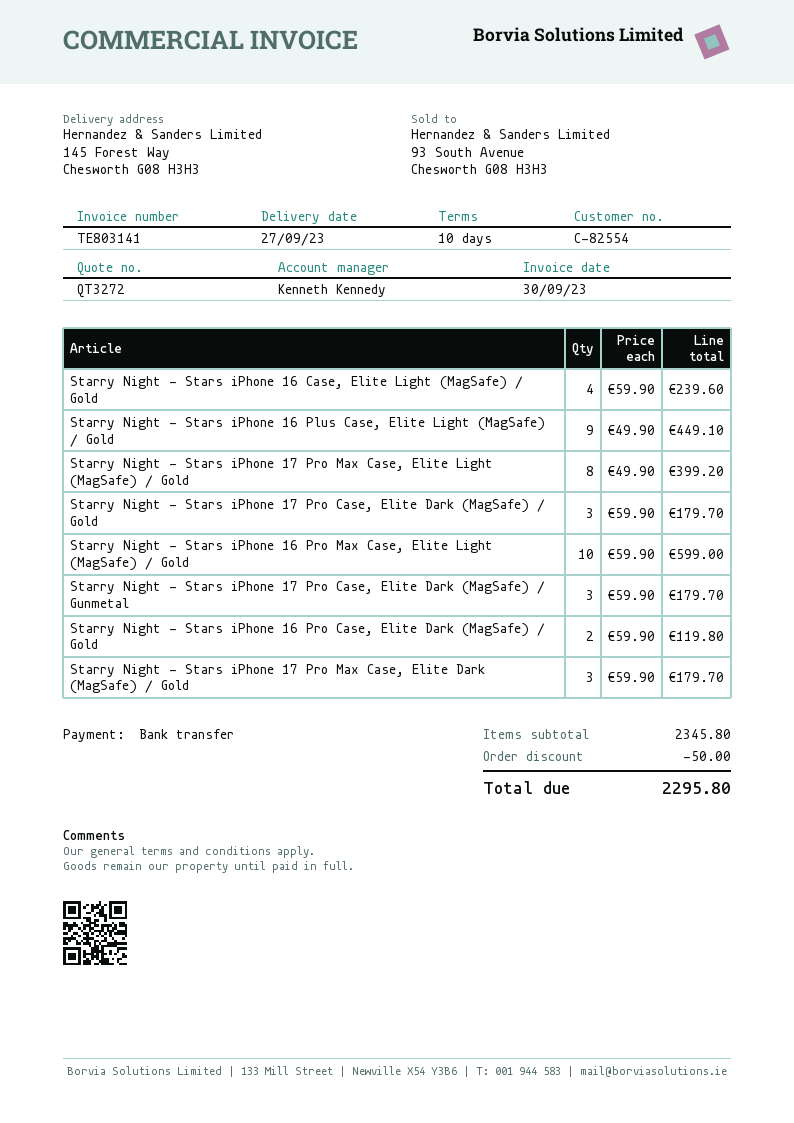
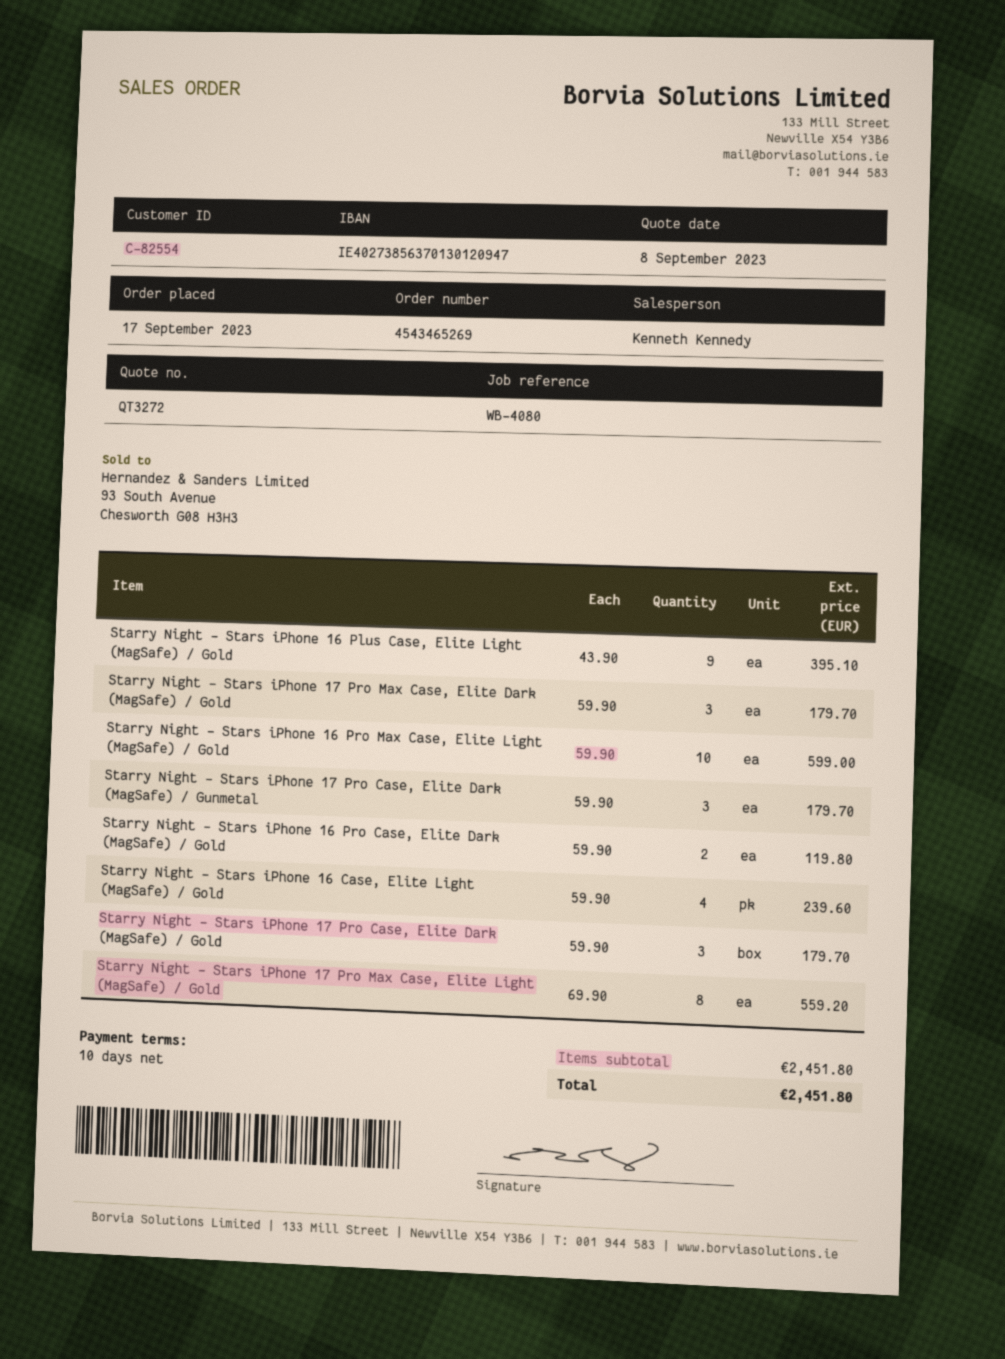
Starry Night - Stars iPhone 16 Plus Case, Elite Light (MagSafe) / Gold: 9 x 49.90 = 449.10 -> 9 x 43.90 = 395.10
Starry Night - Stars iPhone 17 Pro Max Case, Elite Light (MagSafe) / Gold: 8 x 49.90 = 399.20 -> 8 x 69.90 = 559.20
subtotal: 2345.80 -> 2451.80
discount: 50.00 -> none
total: 2295.80 -> 2451.80

